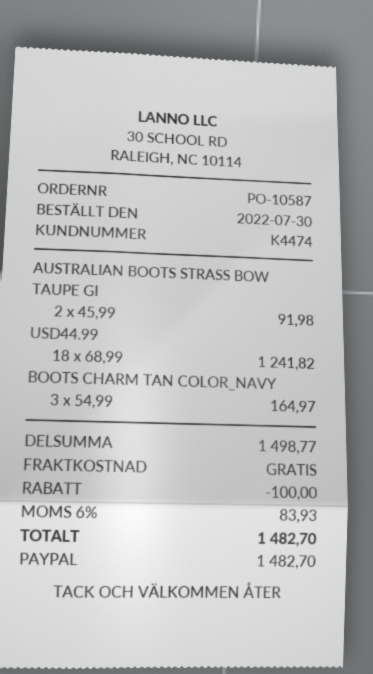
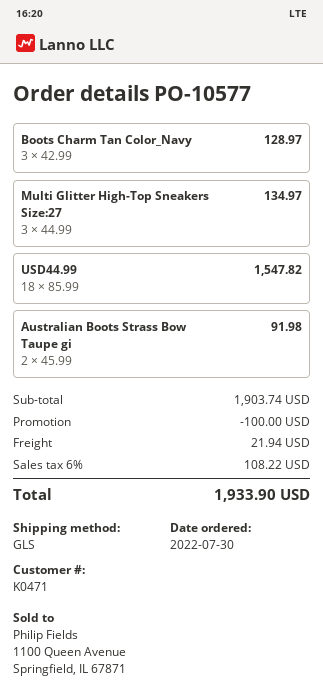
order number: PO-10587 -> PO-10577
customer number: K4474 -> K0471
USD44.99: 18 x 68.99 = 1241.82 -> 18 x 85.99 = 1547.82
BOOTS CHARM TAN COLOR_NAVY: 3 x 54.99 = 164.97 -> 3 x 42.99 = 128.97
Multi Glitter High-Top Sneakers Size:27: none -> 3 x 44.99 = 134.97
subtotal: 1498.77 -> 1903.74
shipping: 0.00 -> 21.94
tax: 6% = 83.93 -> 6% = 108.22
total: 1482.70 -> 1933.90

